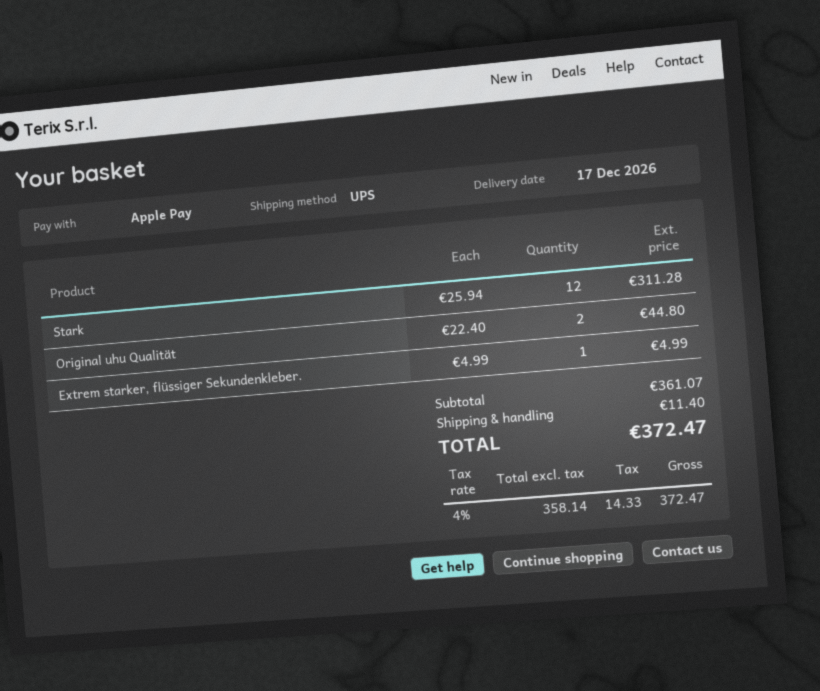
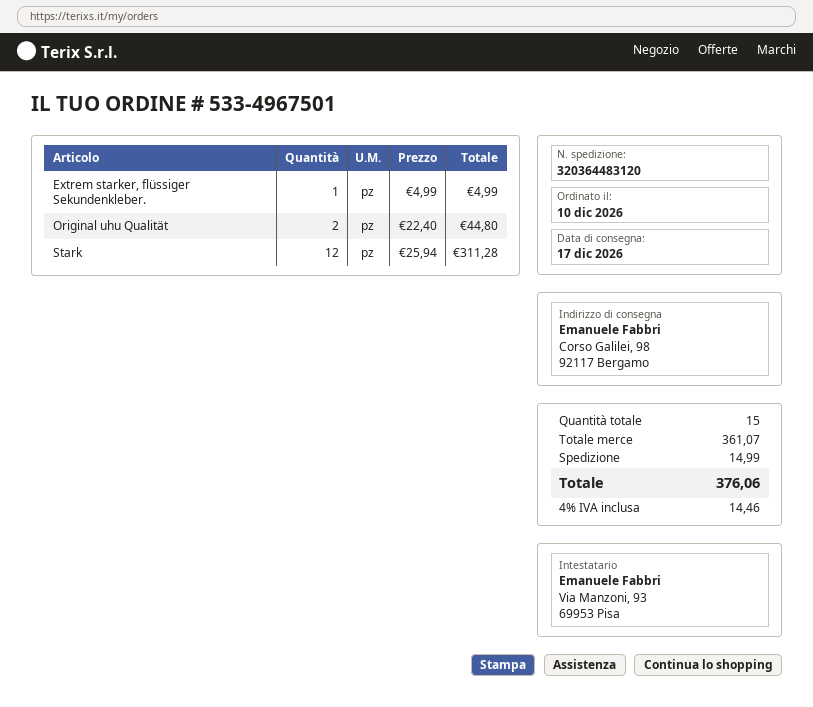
shipping: 11.40 -> 14.99
tax: 4% = 14.33 -> 4% = 14.46
total: 372.47 -> 376.06

